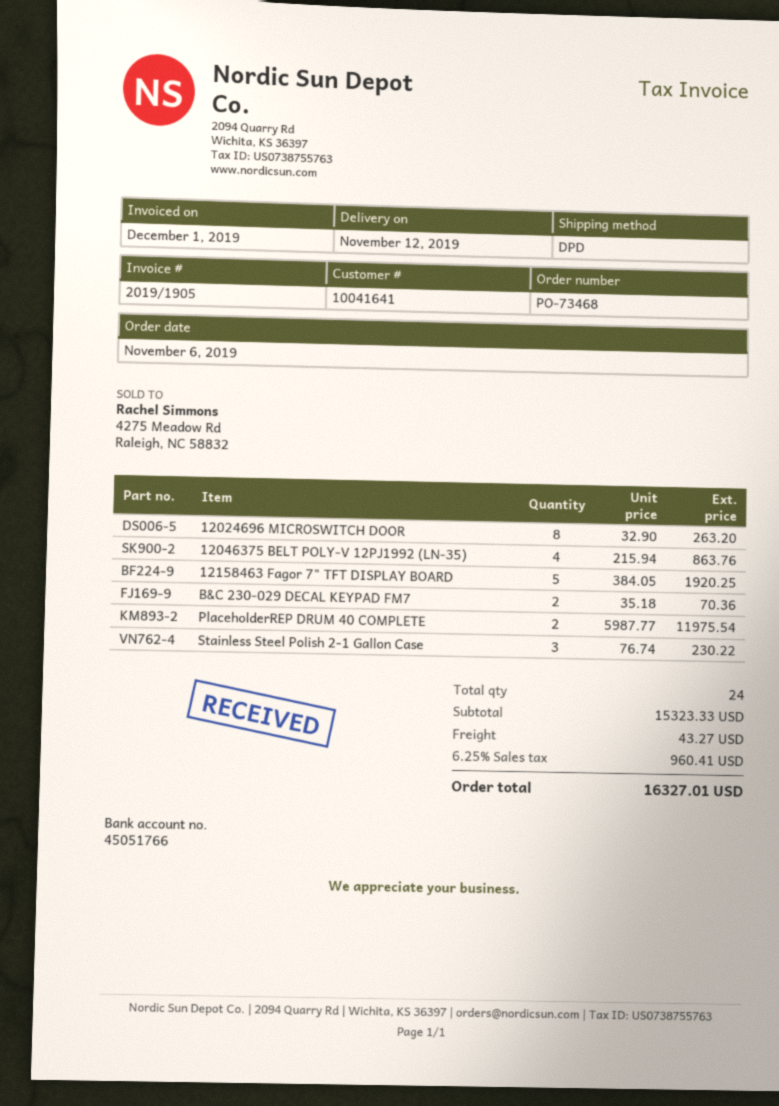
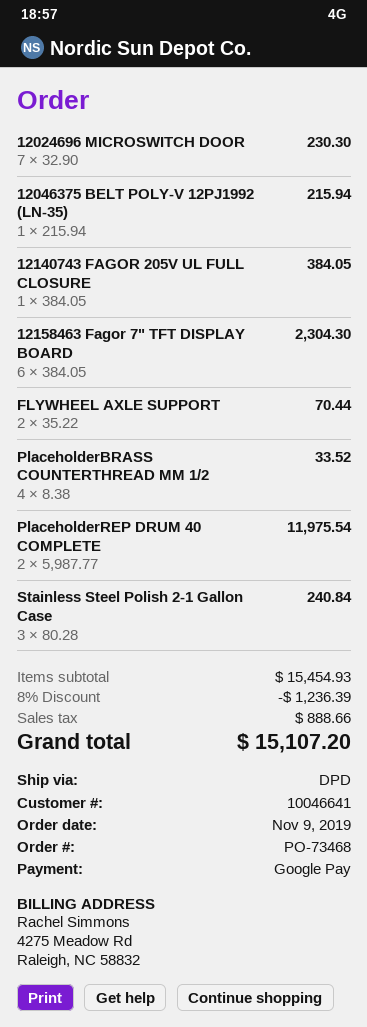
order date: 2019-11-06 -> 2019-11-09
customer number: 10041641 -> 10046641
12024696 MICROSWITCH DOOR: 8 x 32.90 = 263.20 -> 7 x 32.90 = 230.30
12046375 BELT POLY-V 12PJ1992 (LN-35): 4 x 215.94 = 863.76 -> 1 x 215.94 = 215.94
12158463 Fagor 7" TFT DISPLAY BOARD: 5 x 384.05 = 1920.25 -> 6 x 384.05 = 2304.30
B&C 230-029 DECAL KEYPAD FM7: 2 x 35.18 = 70.36 -> none
Stainless Steel Polish 2-1 Gallon Case: 3 x 76.74 = 230.22 -> 3 x 80.28 = 240.84
12140743 FAGOR 205V UL FULL CLOSURE: none -> 1 x 384.05 = 384.05
FLYWHEEL AXLE SUPPORT: none -> 2 x 35.22 = 70.44
PlaceholderBRASS COUNTERTHREAD MM 1/2: none -> 4 x 8.38 = 33.52
subtotal: 15323.33 -> 15454.93
discount: none -> 8% = 1236.39
shipping: 43.27 -> none
tax: 960.41 -> 888.66
total: 16327.01 -> 15107.20

